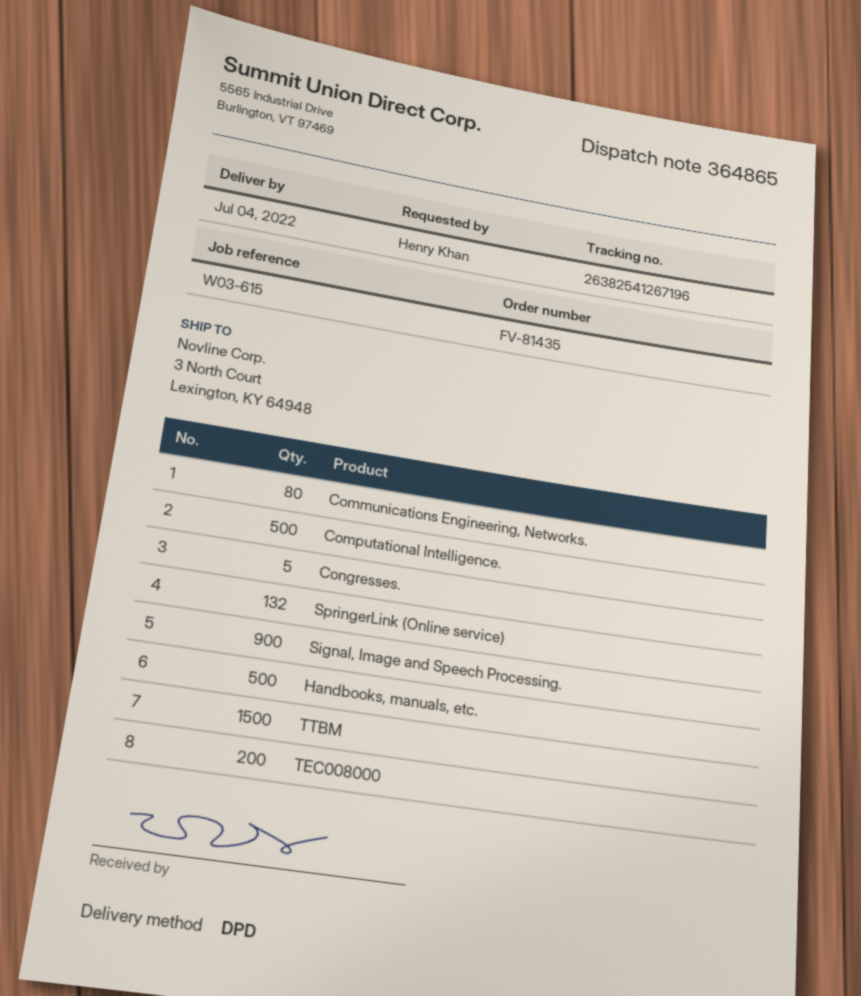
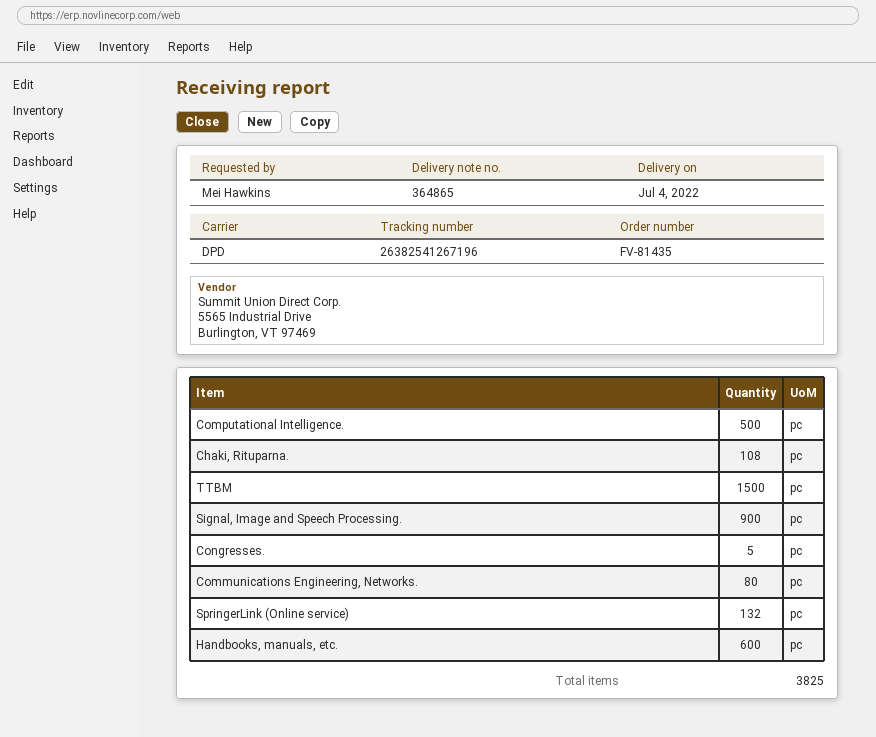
ordered by: Henry Khan -> Mei Hawkins
Handbooks, manuals, etc.: 500 -> 600
TEC008000: 200 -> none
Chaki, Rituparna.: none -> 108

